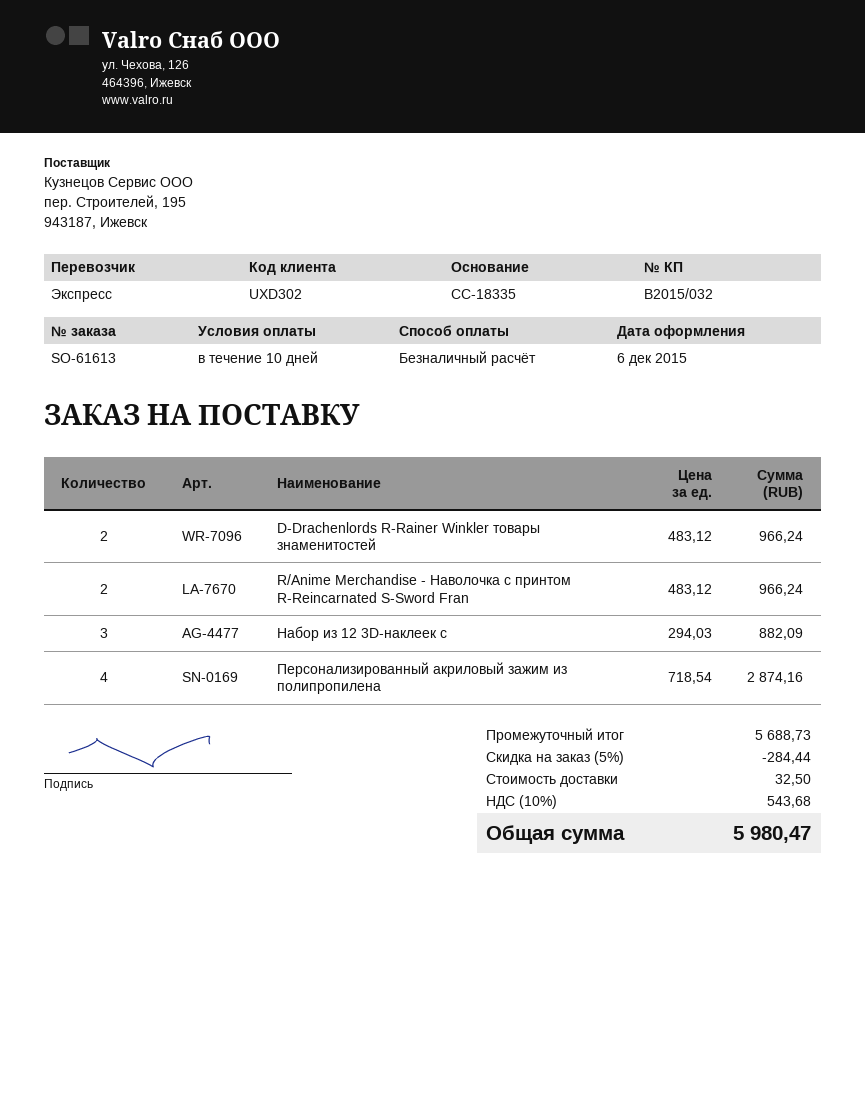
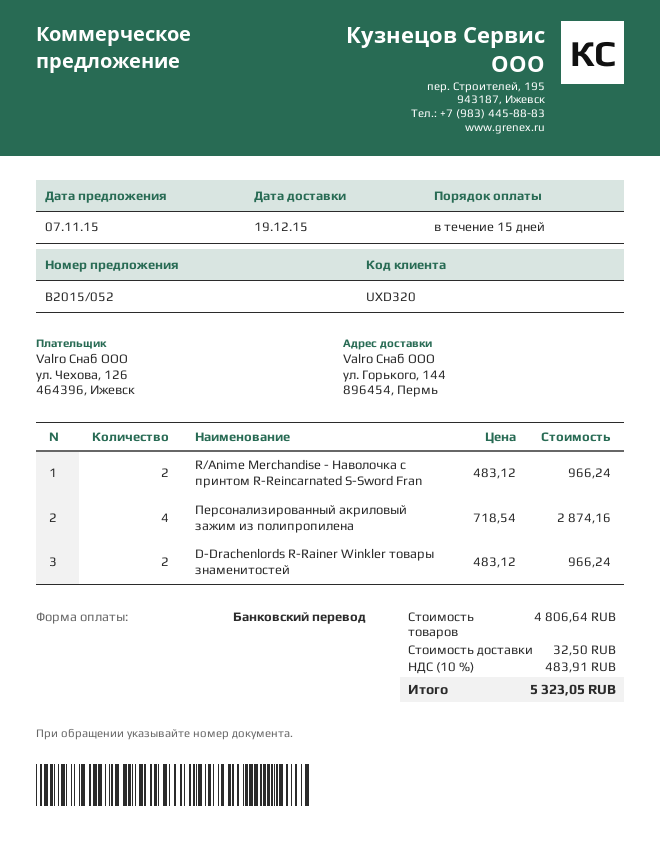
quote number: B2015/032 -> B2015/052
payment terms: 10 days -> 15 days
customer number: UXD302 -> UXD320
Набор из 12 3D-наклеек с: 3 x 294.03 = 882.09 -> none
subtotal: 5688.73 -> 4806.64
discount: 5% = 284.44 -> none
tax: 10% = 543.68 -> 10% = 483.91
total: 5980.47 -> 5323.05

